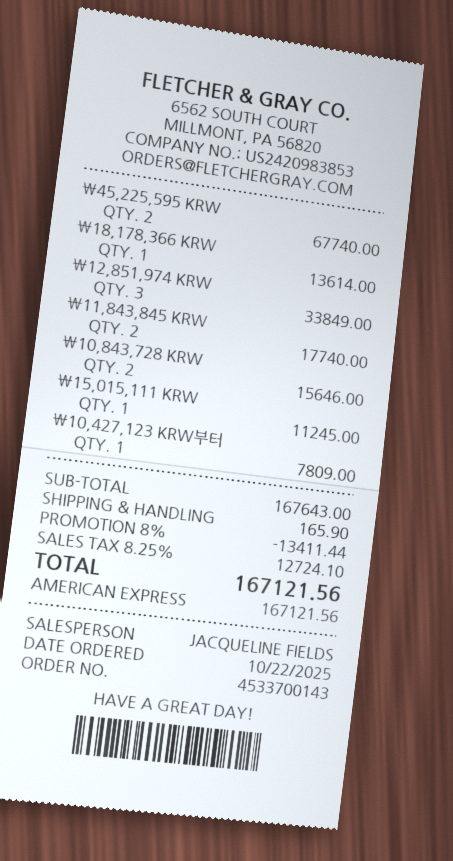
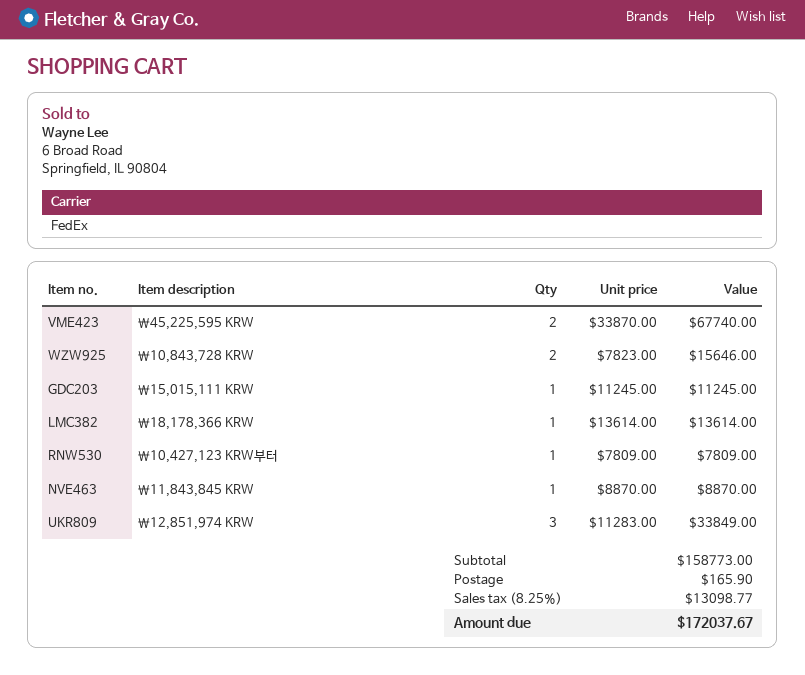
₩11,843,845 KRW: 2 for 17740.00 -> 1 for 8870.00
subtotal: 167643.00 -> 158773.00
discount: 8% = 13411.44 -> none
tax: 8.25% = 12724.10 -> 8.25% = 13098.77
total: 167121.56 -> 172037.67

